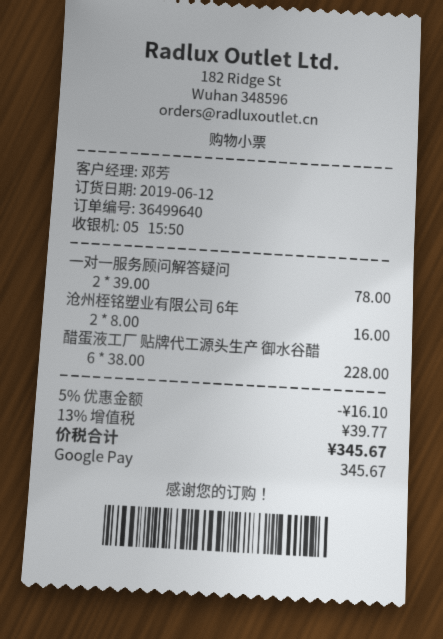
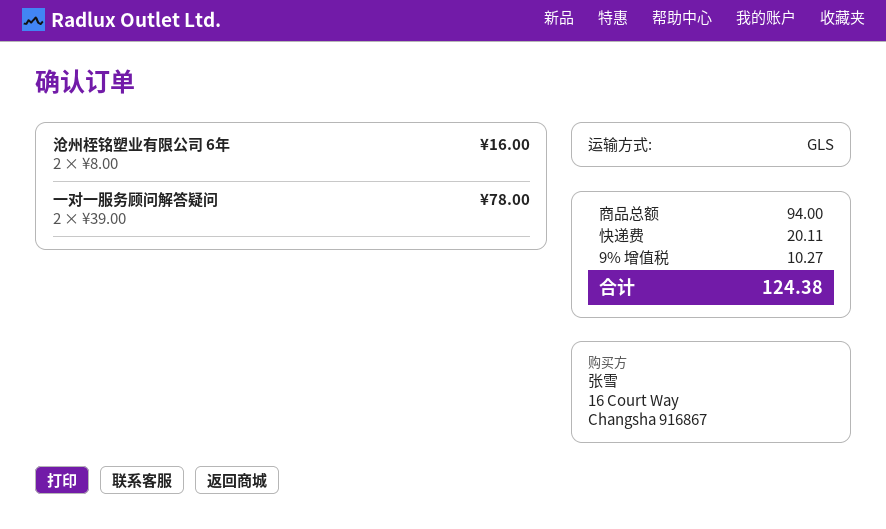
醋蛋液工厂 贴牌代工源头生产 御水谷醋: 6 x 38.00 = 228.00 -> none
discount: 5% = 16.10 -> none
shipping: none -> 20.11
tax: 13% = 39.77 -> 9% = 10.27
total: 345.67 -> 124.38

